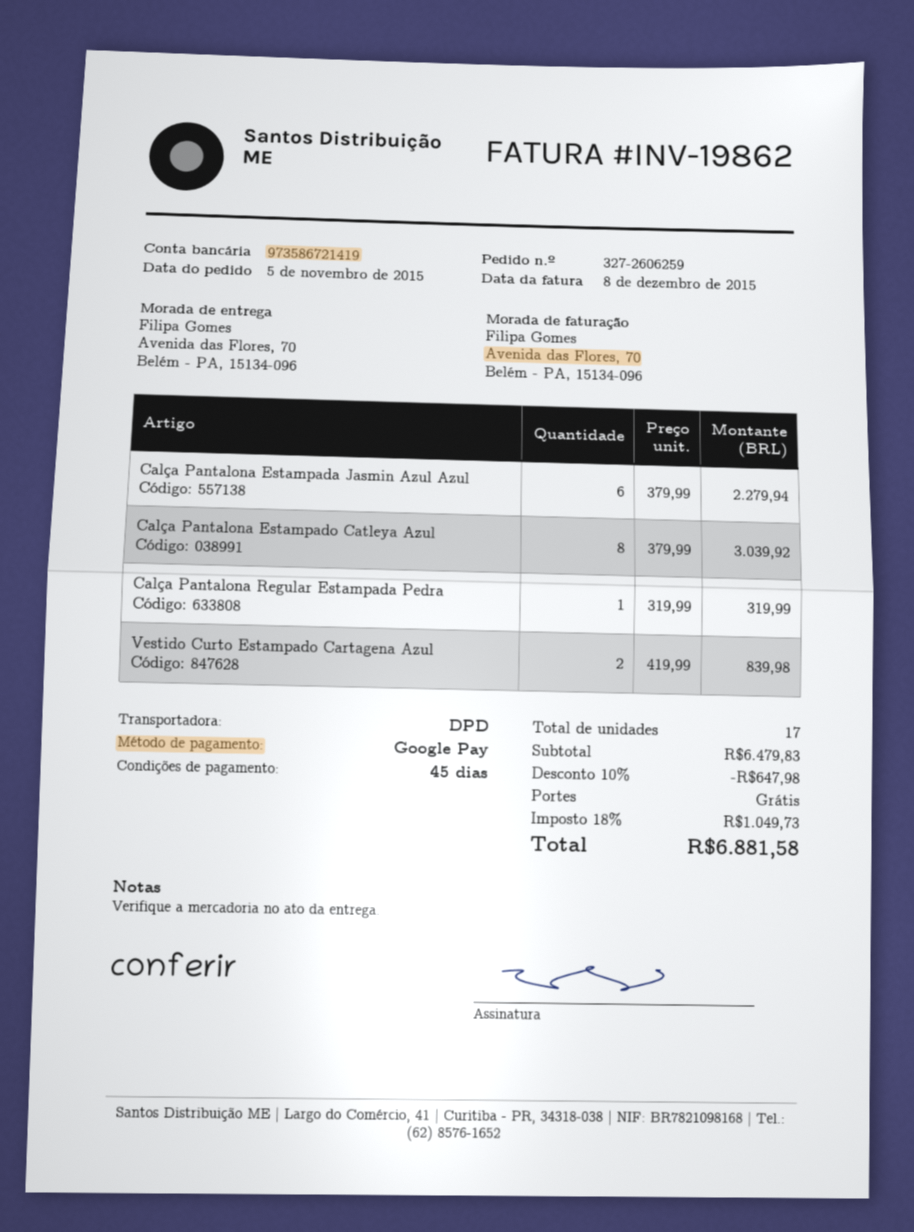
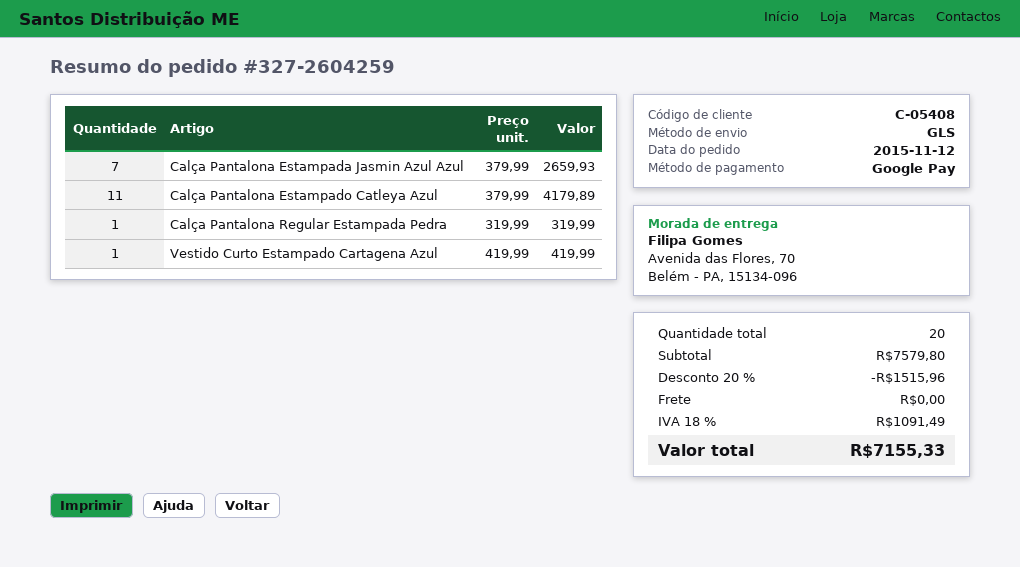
order number: 327-2606259 -> 327-2604259
order date: 2015-11-05 -> 2015-11-12
shipping method: DPD -> GLS
Calça Pantalona Estampada Jasmin Azul Azul: 6 x 379.99 = 2279.94 -> 7 x 379.99 = 2659.93
Calça Pantalona Estampado Catleya Azul: 8 x 379.99 = 3039.92 -> 11 x 379.99 = 4179.89
Vestido Curto Estampado Cartagena Azul: 2 x 419.99 = 839.98 -> 1 x 419.99 = 419.99
total quantity: 17 -> 20
subtotal: 6479.83 -> 7579.80
discount: 10% = 647.98 -> 20% = 1515.96
tax: 18% = 1049.73 -> 18% = 1091.49
total: 6881.58 -> 7155.33

